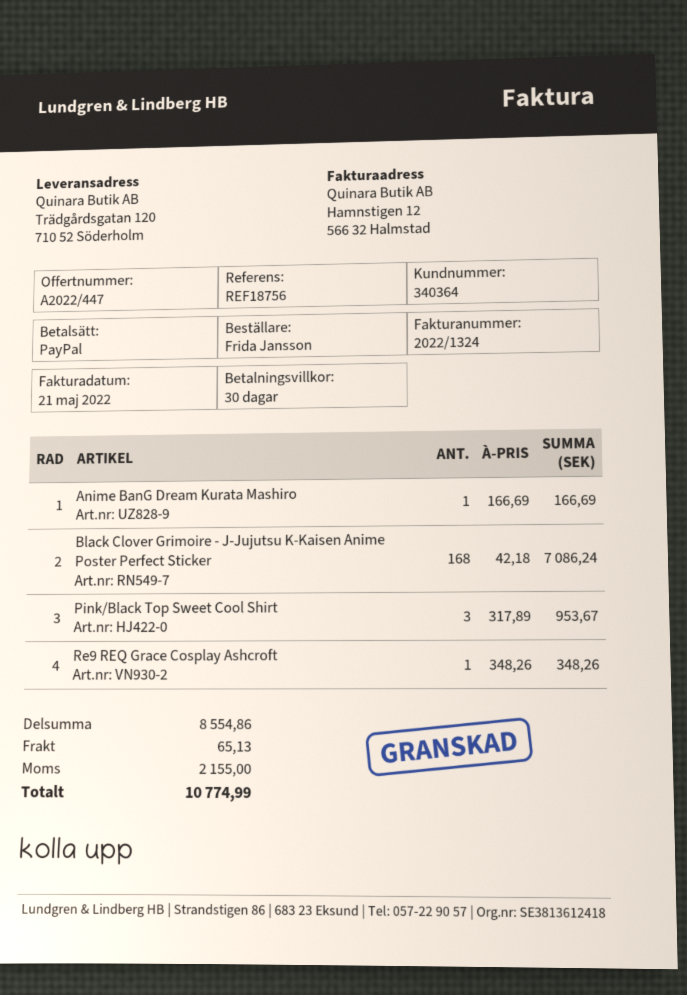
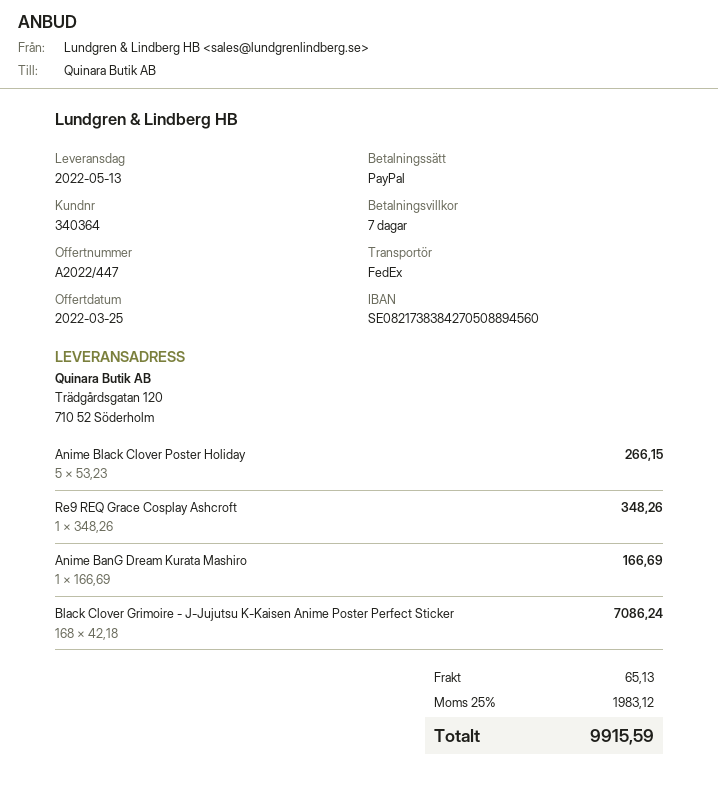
payment terms: 30 days -> 7 days
Pink/Black Top Sweet Cool Shirt: 3 x 317.89 = 953.67 -> none
Anime Black Clover Poster Holiday: none -> 5 x 53.23 = 266.15
tax: 2155.00 -> 1983.12
total: 10774.99 -> 9915.59

